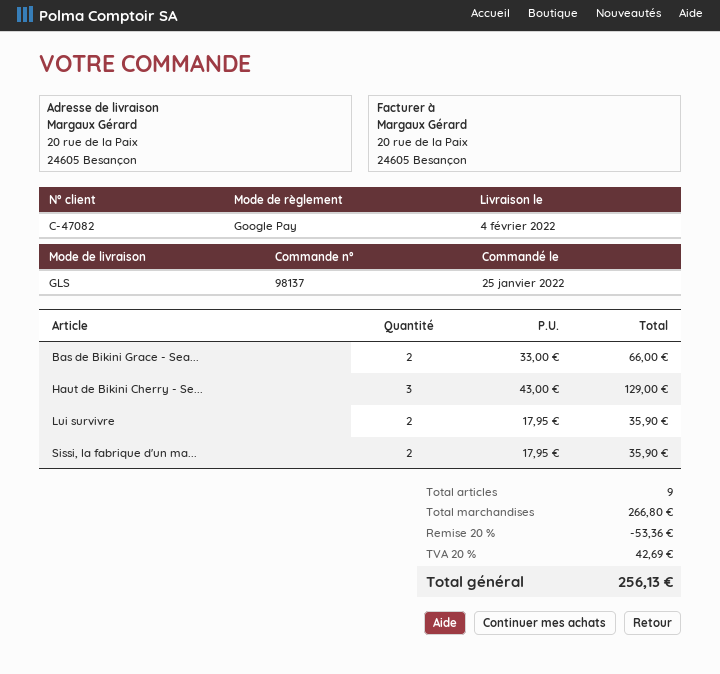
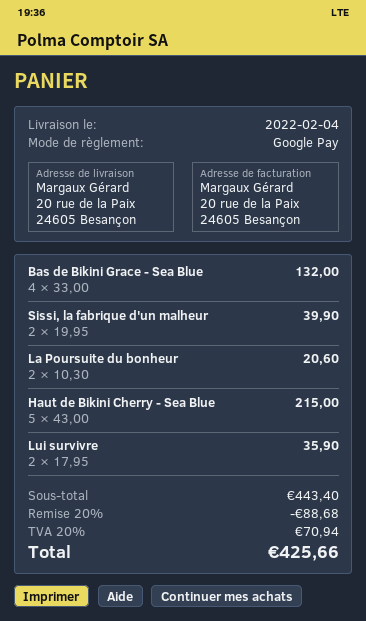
Bas de Bikini Grace - Sea...: 2 x 33.00 = 66.00 -> 4 x 33.00 = 132.00
Haut de Bikini Cherry - Se...: 3 x 43.00 = 129.00 -> 5 x 43.00 = 215.00
Sissi, la fabrique d'un ma...: 2 x 17.95 = 35.90 -> 2 x 19.95 = 39.90
La Poursuite du bonheur: none -> 2 x 10.30 = 20.60
subtotal: 266.80 -> 443.40
discount: 20% = 53.36 -> 20% = 88.68
tax: 20% = 42.69 -> 20% = 70.94
total: 256.13 -> 425.66

